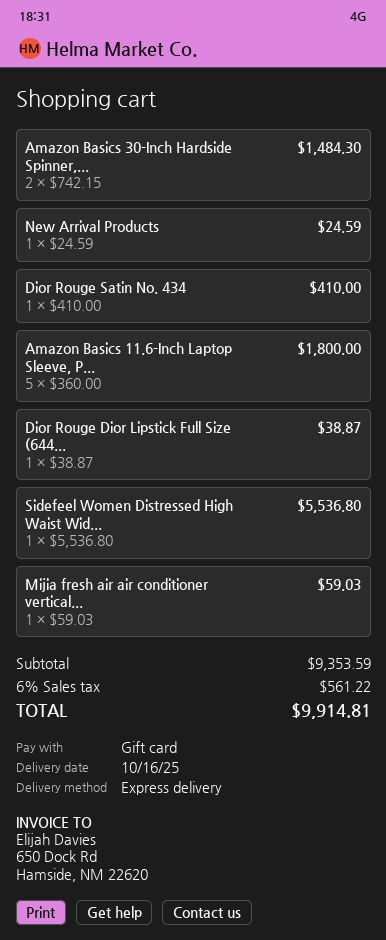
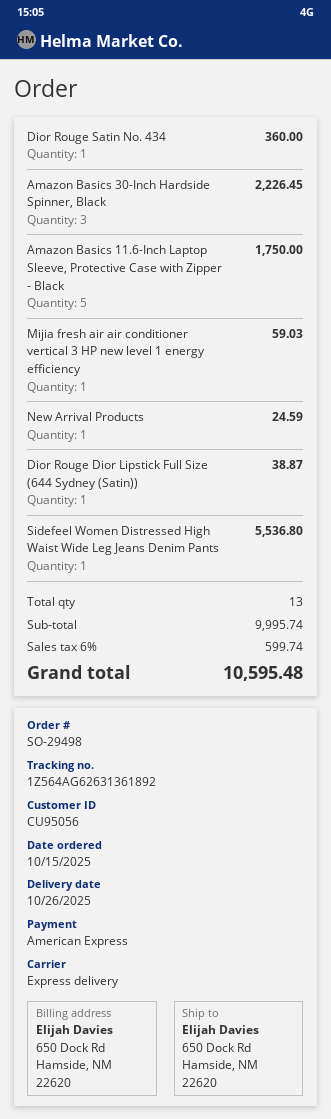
delivery date: 2025-10-16 -> 2025-10-26
payment method: gift card -> American Express
Amazon Basics 30-Inch Hardside Spinner,...: 2 for 1484.30 -> 3 for 2226.45
Dior Rouge Satin No. 434: 1 for 410.00 -> 1 for 360.00
Amazon Basics 11.6-Inch Laptop Sleeve, P...: 5 for 1800.00 -> 5 for 1750.00
subtotal: 9353.59 -> 9995.74
tax: 6% = 561.22 -> 6% = 599.74
total: 9914.81 -> 10595.48

